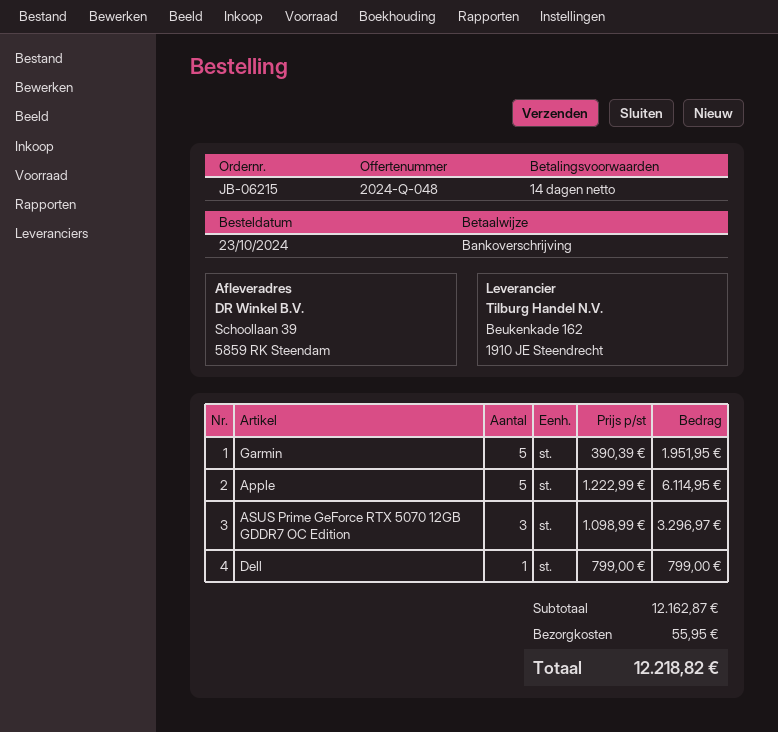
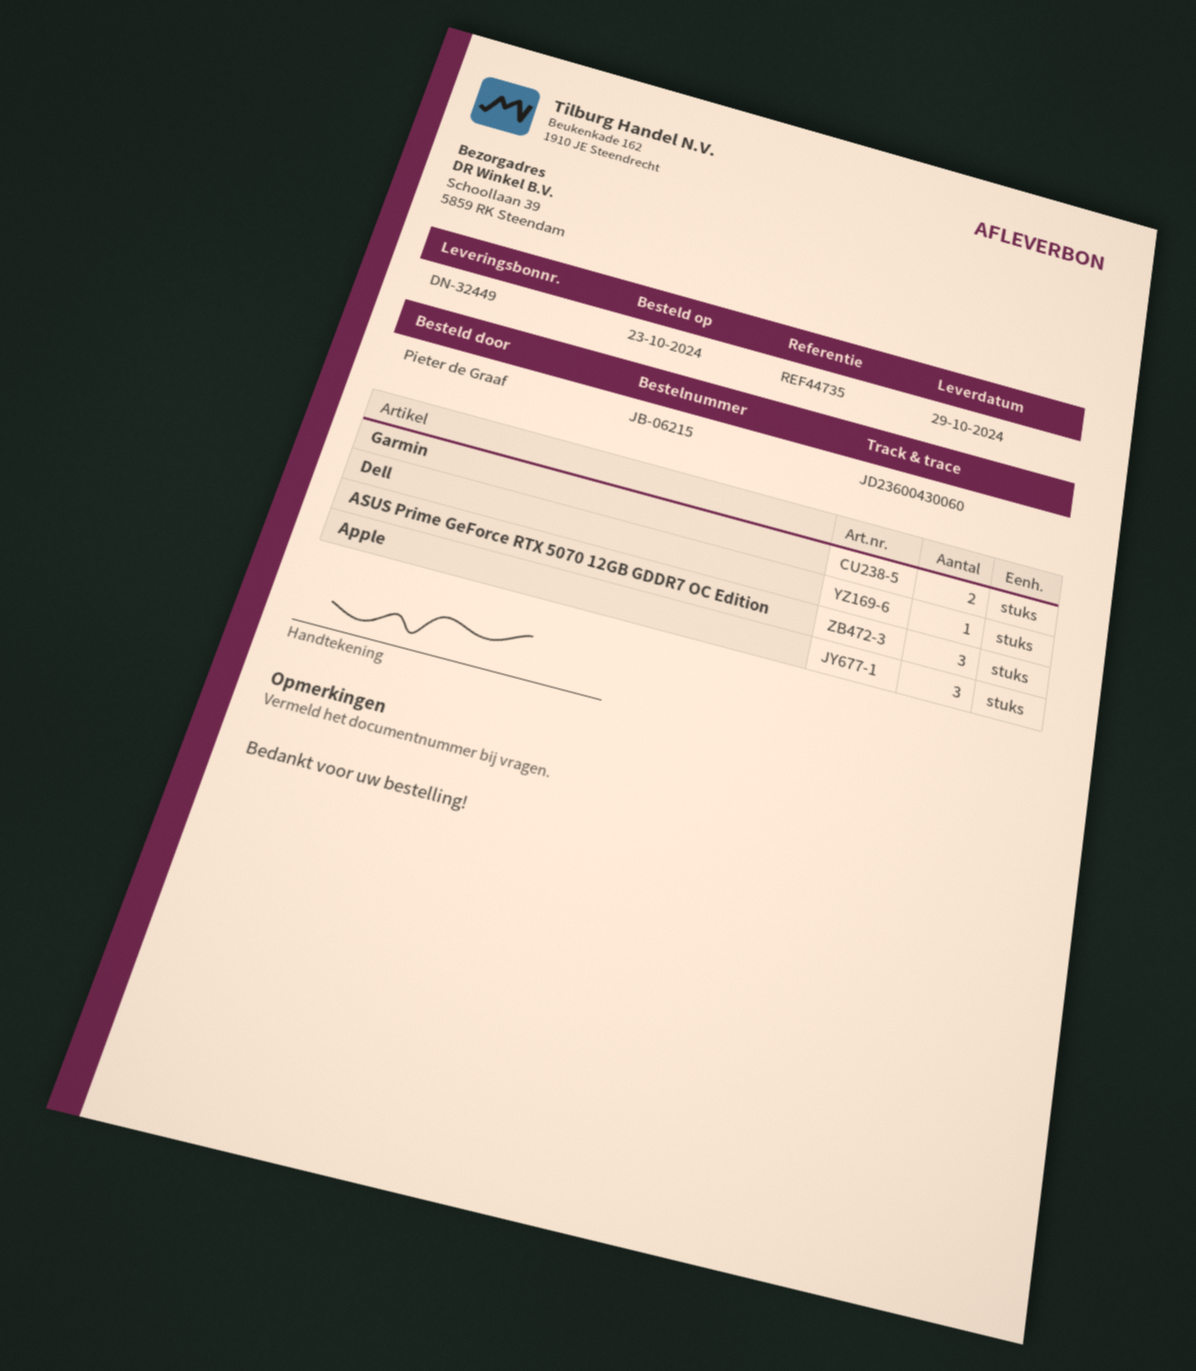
Garmin: 5 -> 2
Apple: 5 -> 3

